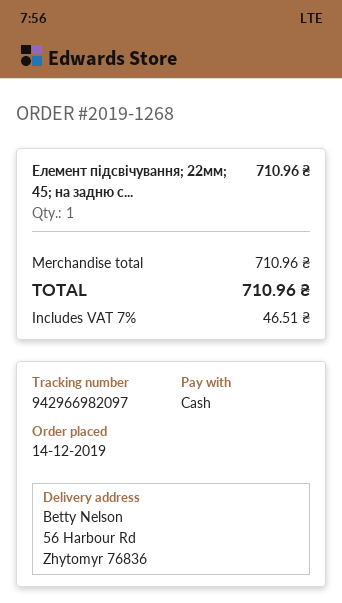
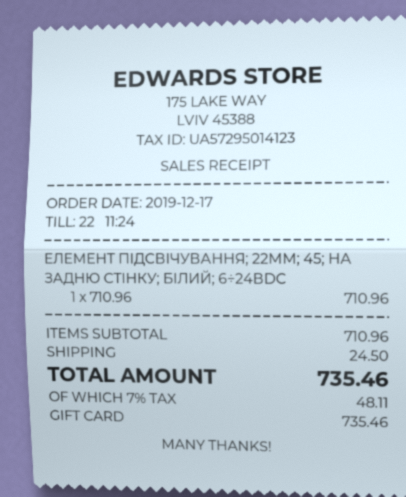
order date: 2019-12-14 -> 2019-12-17
payment method: cash -> gift card
shipping: none -> 24.50
tax: 7% = 46.51 -> 7% = 48.11
total: 710.96 -> 735.46

